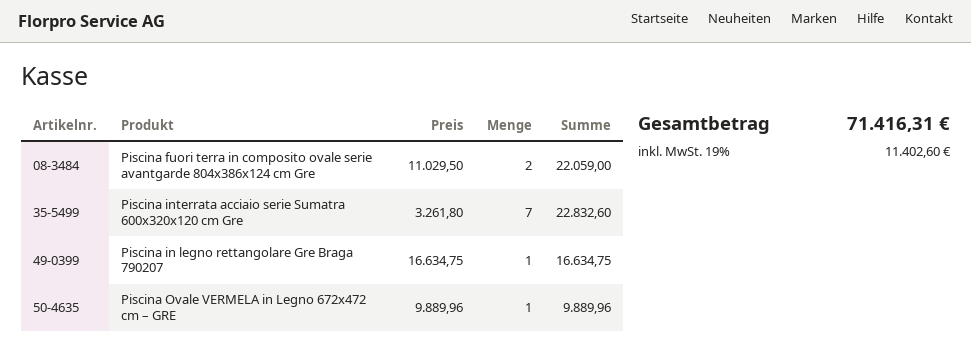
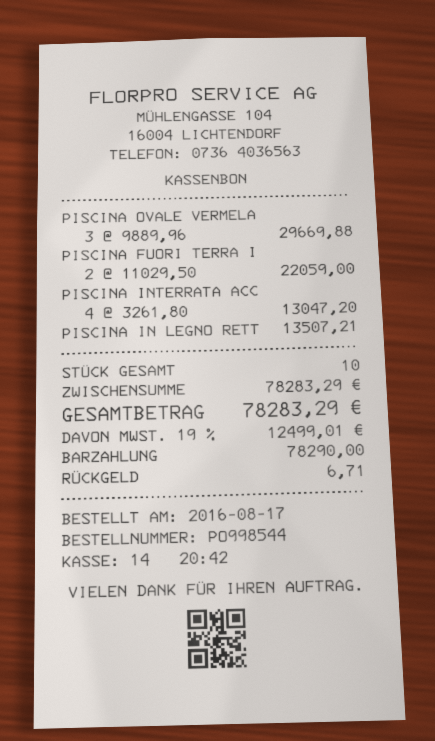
Piscina interrata acciaio serie Sumatra 600x320x120 cm Gre: 7 x 3261.80 = 22832.60 -> 4 x 3261.80 = 13047.20
Piscina in legno rettangolare Gre Braga 790207: 1 x 16634.75 = 16634.75 -> 1 x 13507.21 = 13507.21
Piscina Ovale VERMELA in Legno 672x472 cm – GRE: 1 x 9889.96 = 9889.96 -> 3 x 9889.96 = 29669.88
tax: 19% = 11402.60 -> 19% = 12499.01
total: 71416.31 -> 78283.29

